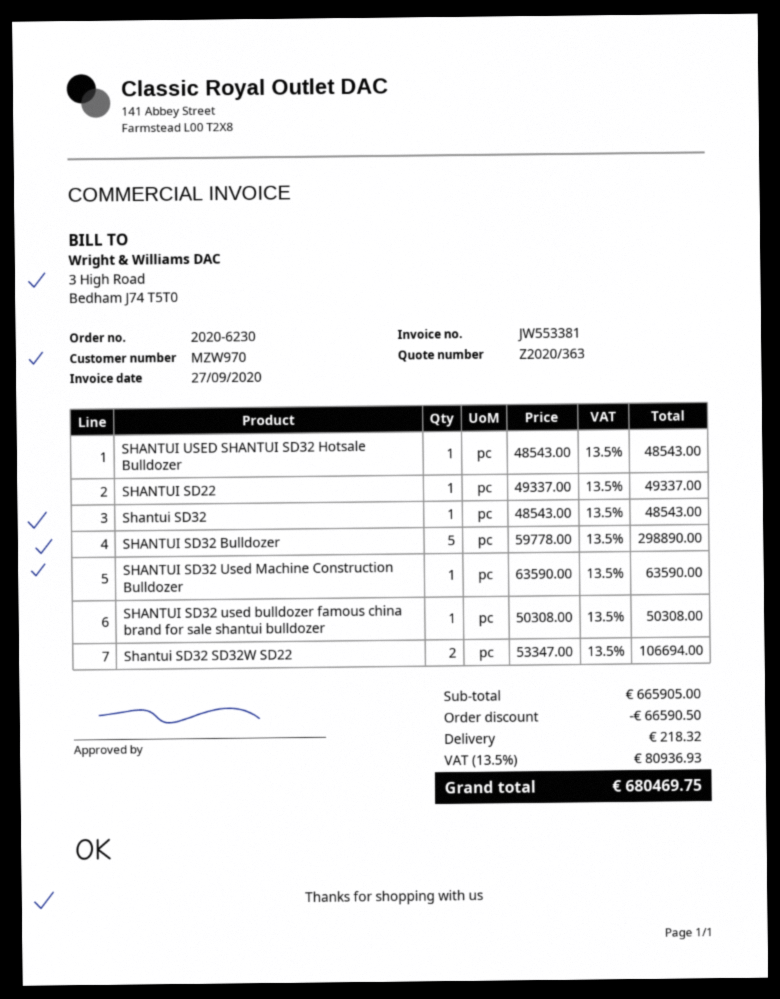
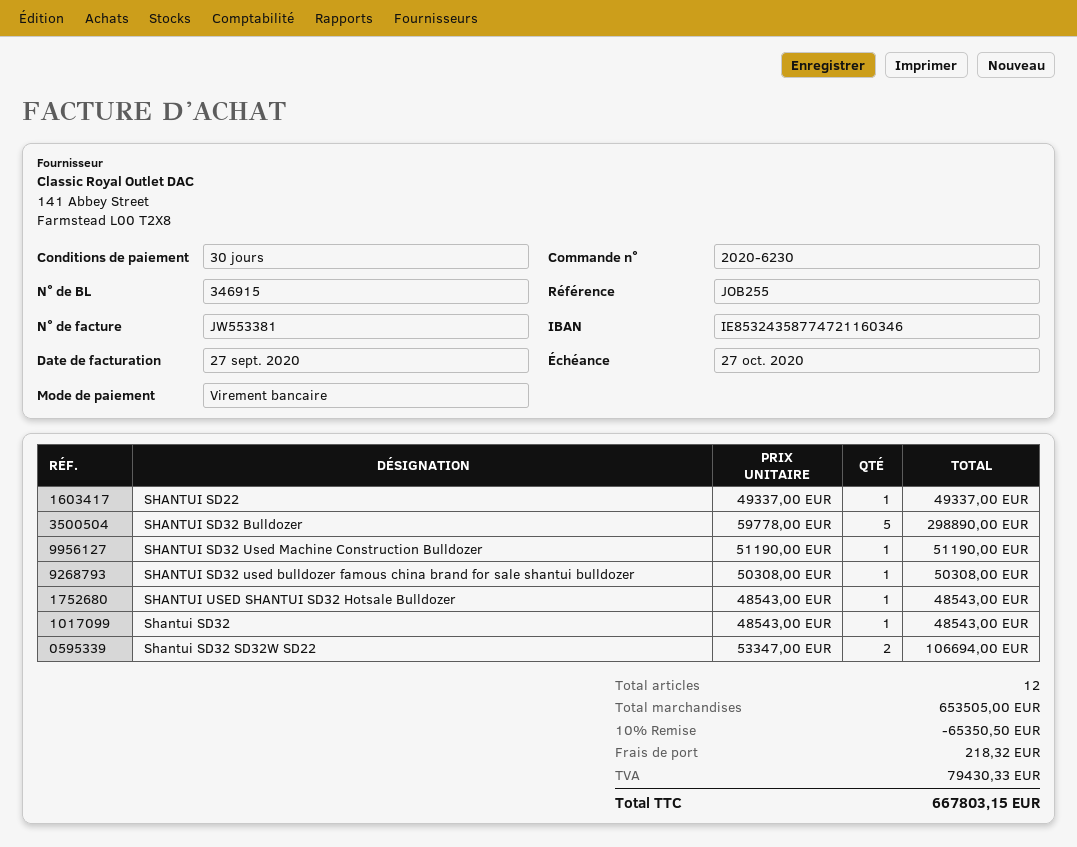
SHANTUI SD32 Used Machine Construction Bulldozer: 1 x 63590.00 = 63590.00 -> 1 x 51190.00 = 51190.00
subtotal: 665905.00 -> 653505.00
discount: 66590.50 -> 65350.50
tax: 80936.93 -> 79430.33
total: 680469.75 -> 667803.15

